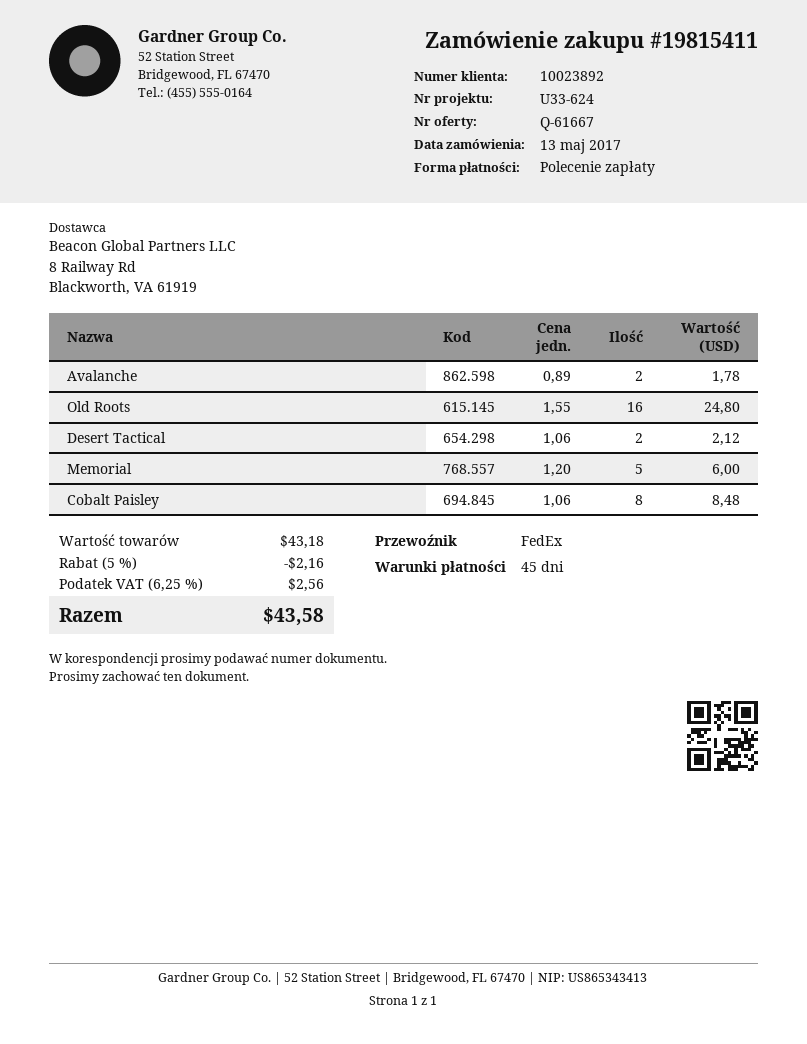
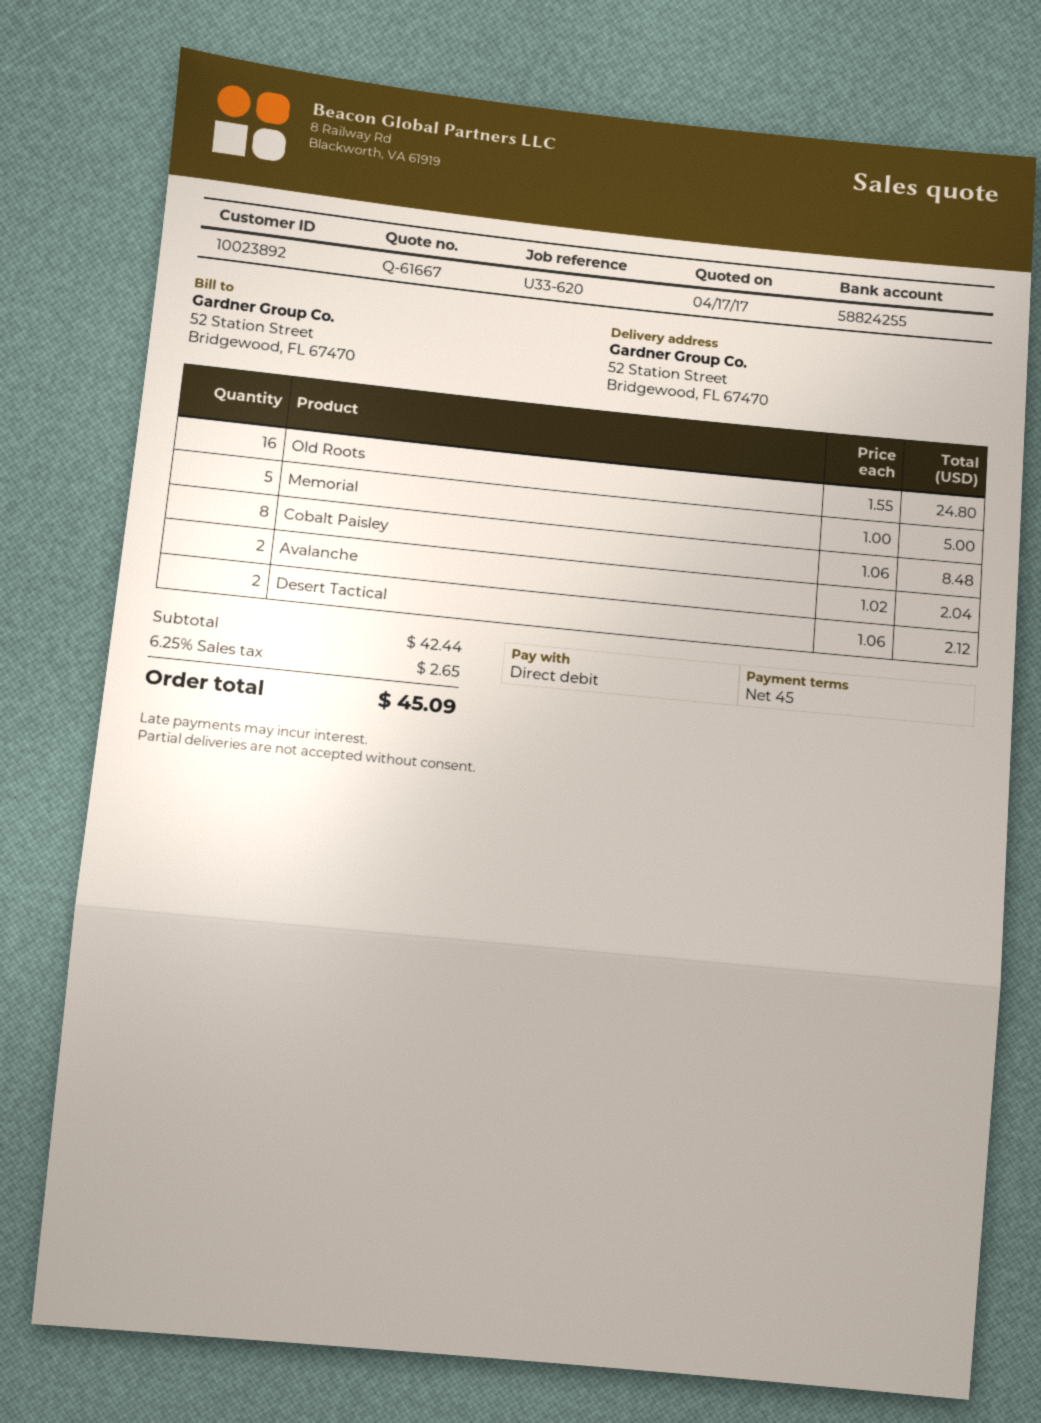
reference: U33-624 -> U33-620
Avalanche: 2 x 0.89 = 1.78 -> 2 x 1.02 = 2.04
Memorial: 5 x 1.20 = 6.00 -> 5 x 1.00 = 5.00
subtotal: 43.18 -> 42.44
discount: 5% = 2.16 -> none
tax: 6.25% = 2.56 -> 6.25% = 2.65
total: 43.58 -> 45.09

